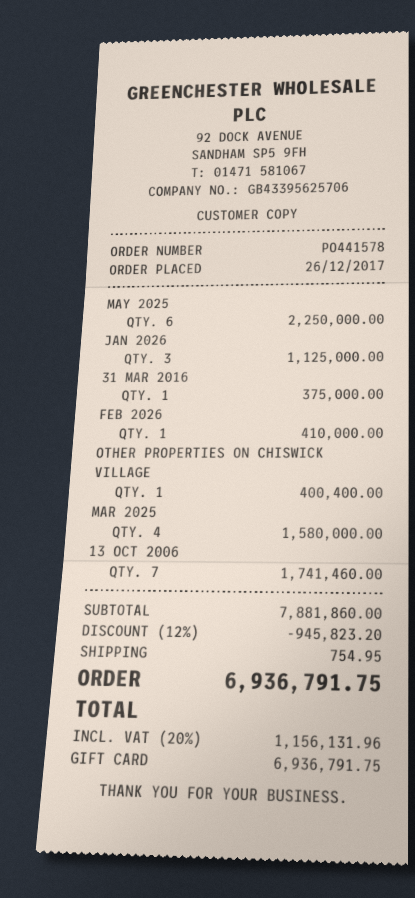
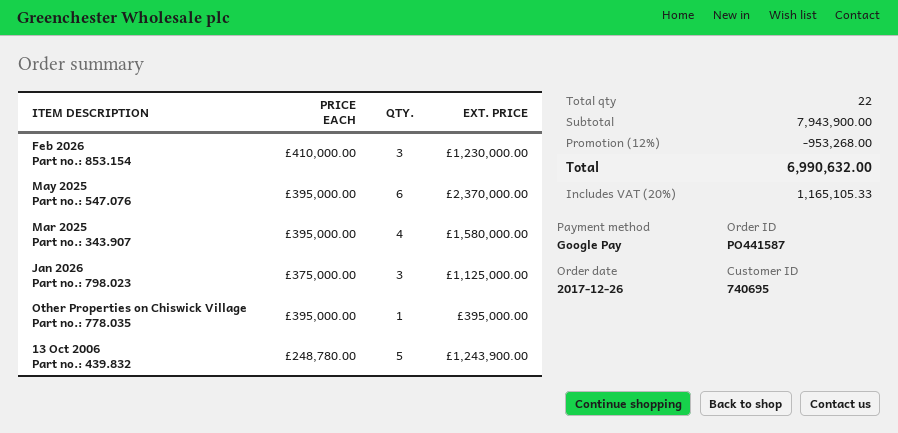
order number: PO441578 -> PO441587
payment method: gift card -> Google Pay
MAY 2025: 6 for 2250000.00 -> 6 for 2370000.00
31 MAR 2016: 1 for 375000.00 -> none
FEB 2026: 1 for 410000.00 -> 3 for 1230000.00
OTHER PROPERTIES ON CHISWICK VILLAGE: 1 for 400400.00 -> 1 for 395000.00
13 OCT 2006: 7 for 1741460.00 -> 5 for 1243900.00
subtotal: 7881860.00 -> 7943900.00
discount: 12% = 945823.20 -> 12% = 953268.00
shipping: 754.95 -> none
tax: 20% = 1156131.96 -> 20% = 1165105.33
total: 6936791.75 -> 6990632.00

